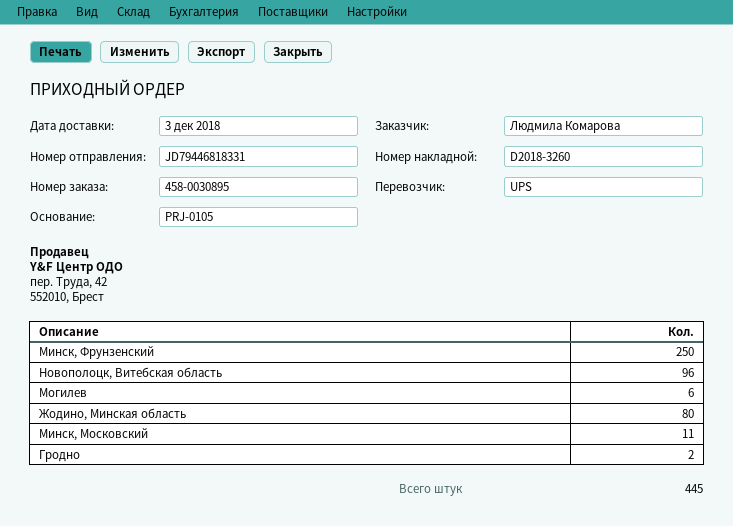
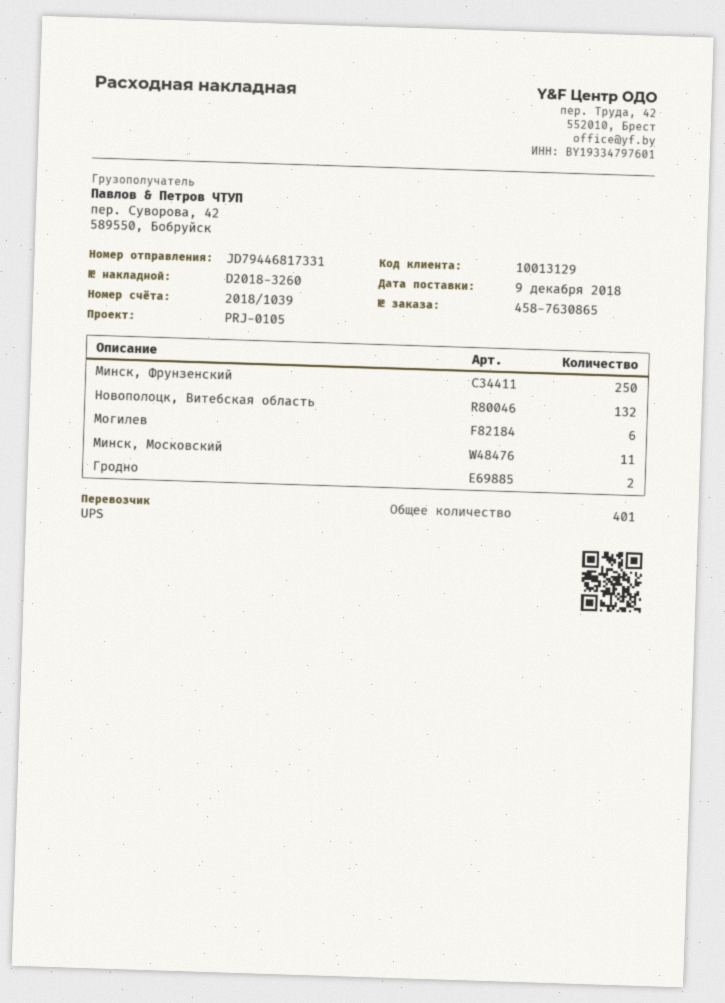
order number: 458-0030895 -> 458-7630865
delivery date: 2018-12-03 -> 2018-12-09
tracking number: JD79446818331 -> JD79446817331
Новополоцк, Витебская область: 96 -> 132
Жодино, Минская область: 80 -> none
total quantity: 445 -> 401

